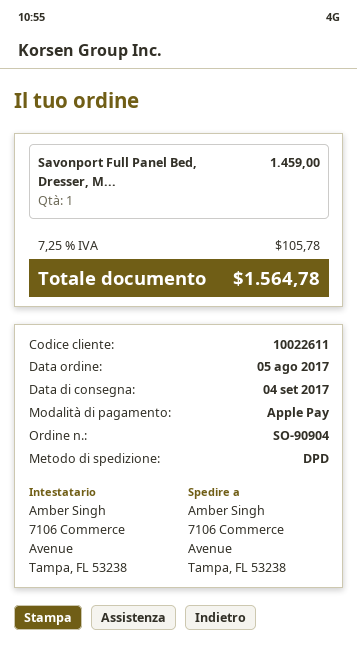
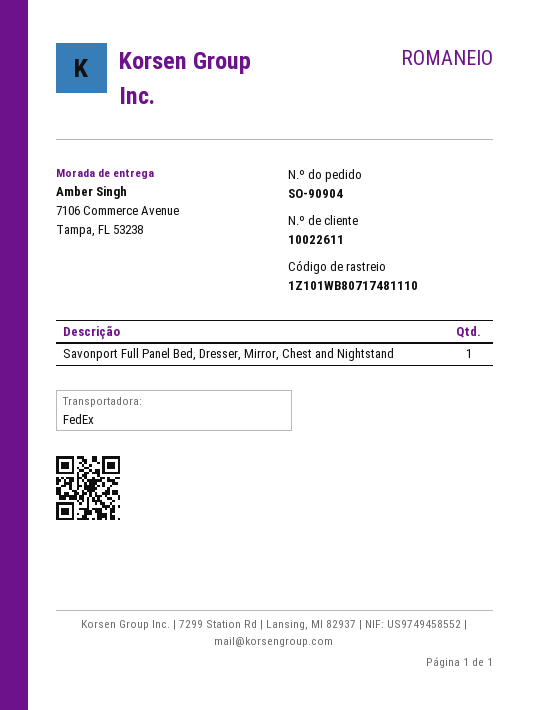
shipping method: DPD -> FedEx

